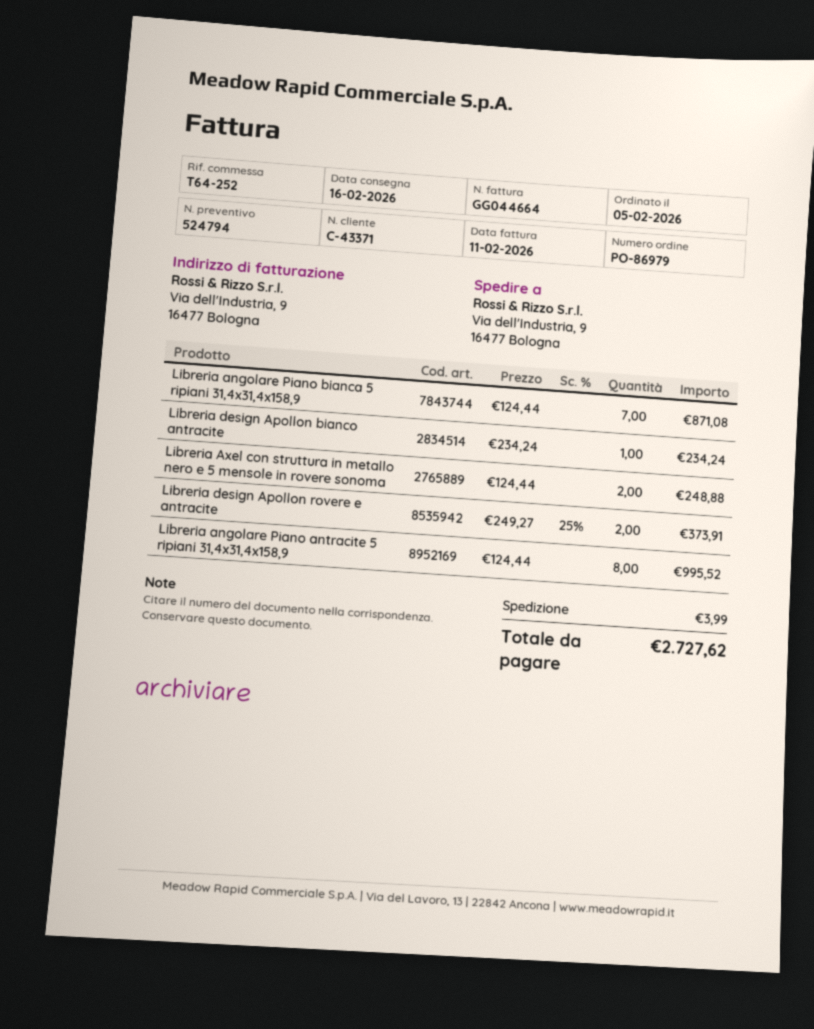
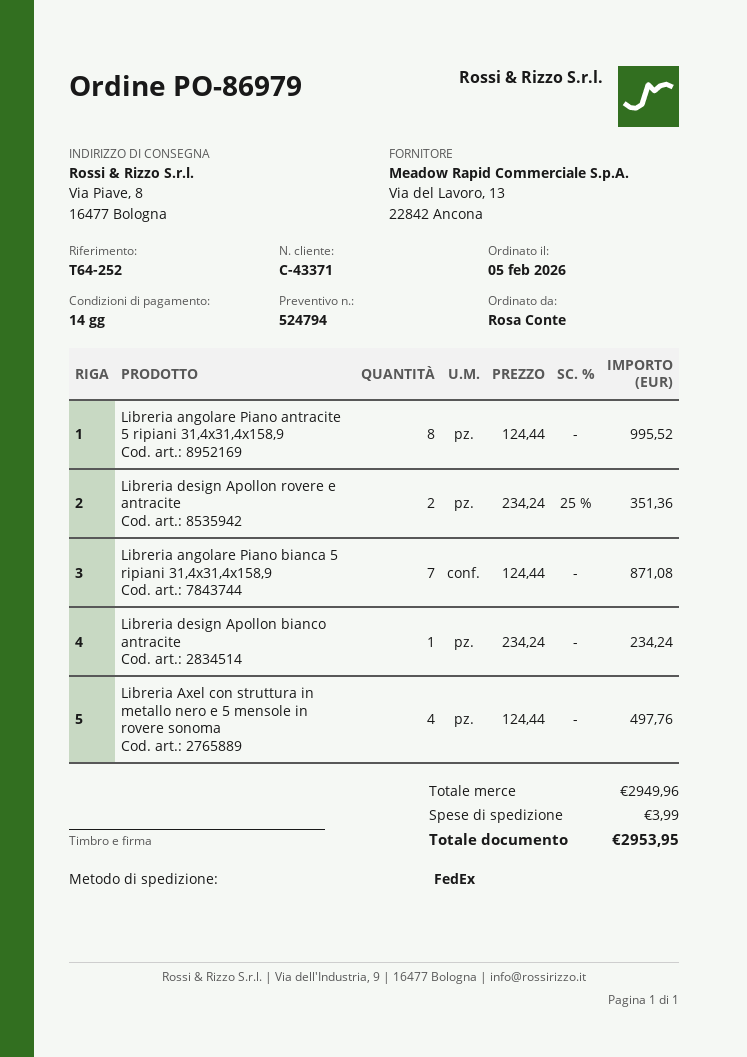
ship to: Via dell'Industria, 9, 16477 Bologna -> Via Piave, 8, 16477 Bologna
Libreria Axel con struttura in metallo nero e 5 mensole in rovere sonoma: 2 x 124.44 = 248.88 -> 4 x 124.44 = 497.76
Libreria design Apollon rovere e antracite: 2 x 249.27 - 25% = 373.91 -> 2 x 234.24 - 25% = 351.36
total: 2727.62 -> 2953.95

